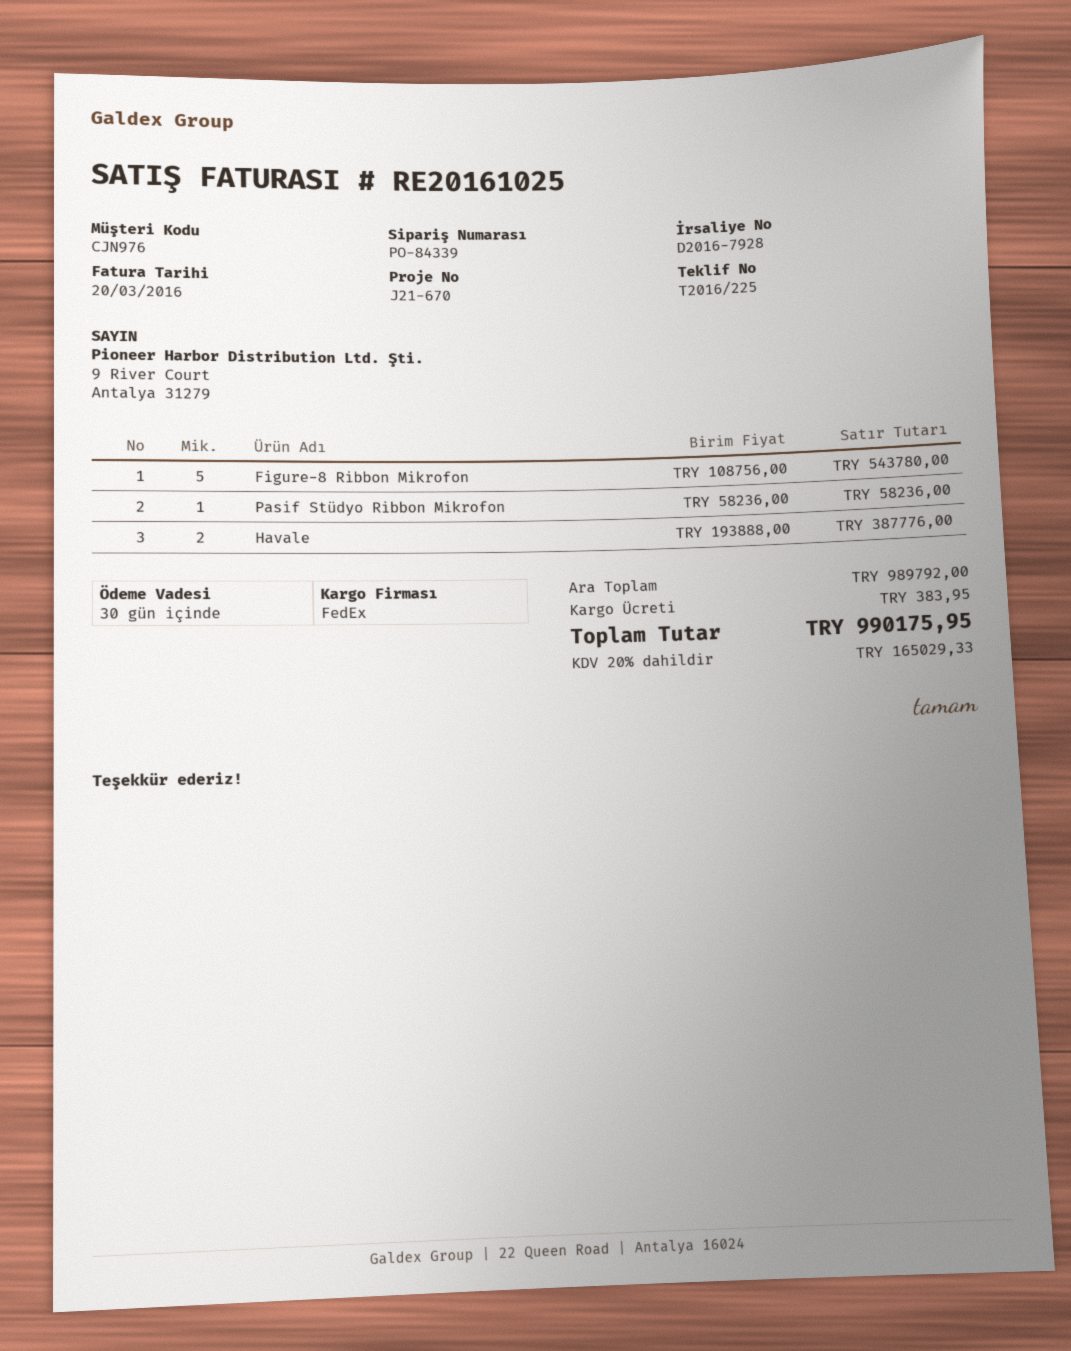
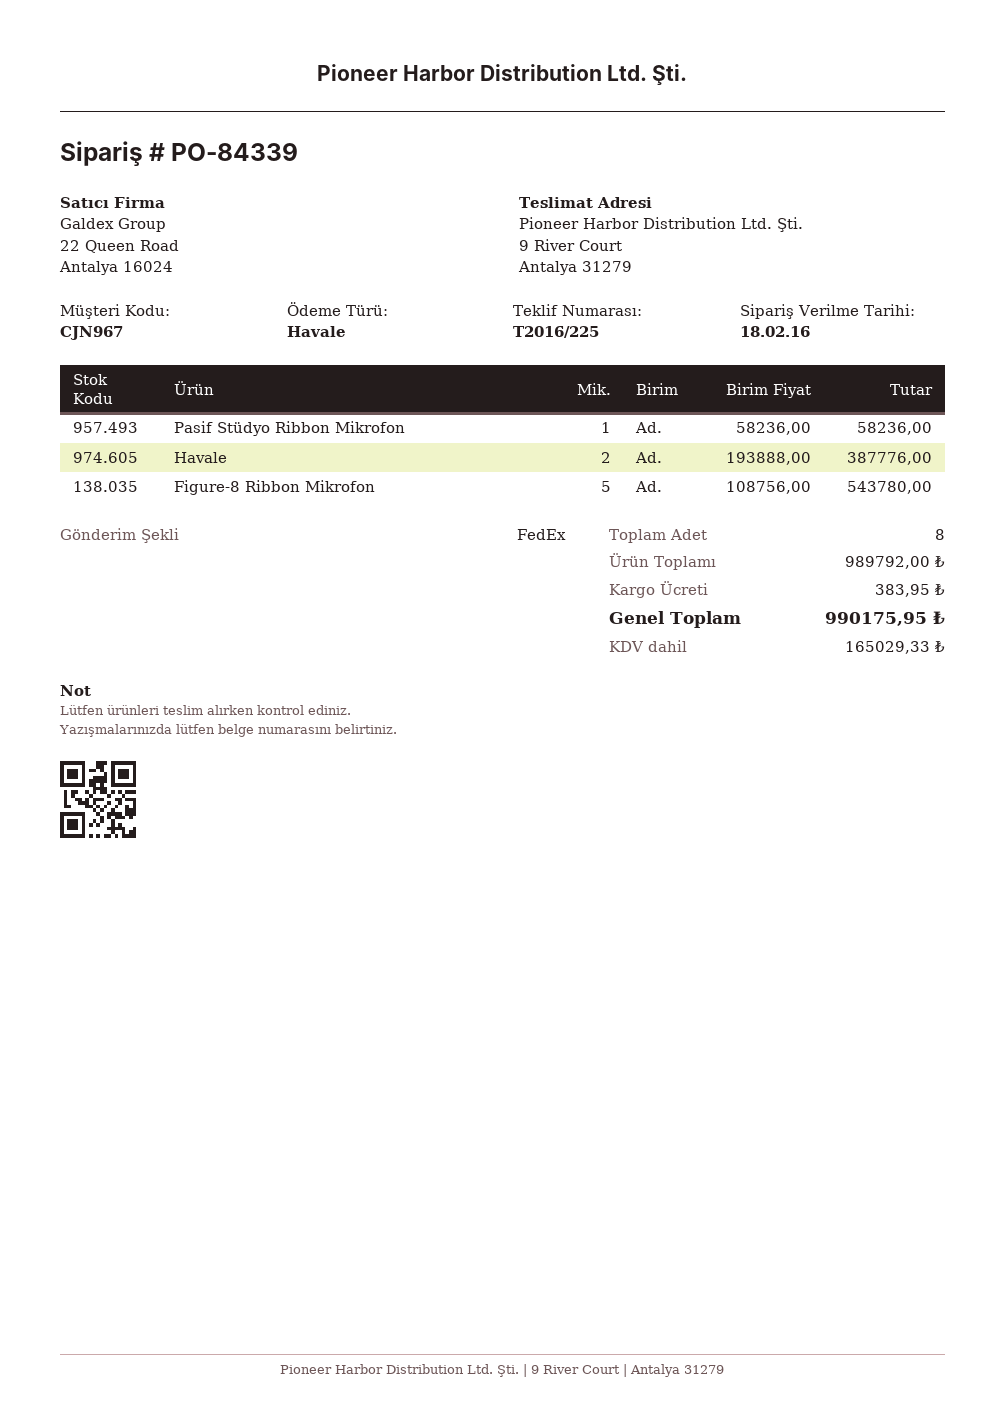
customer number: CJN976 -> CJN967

